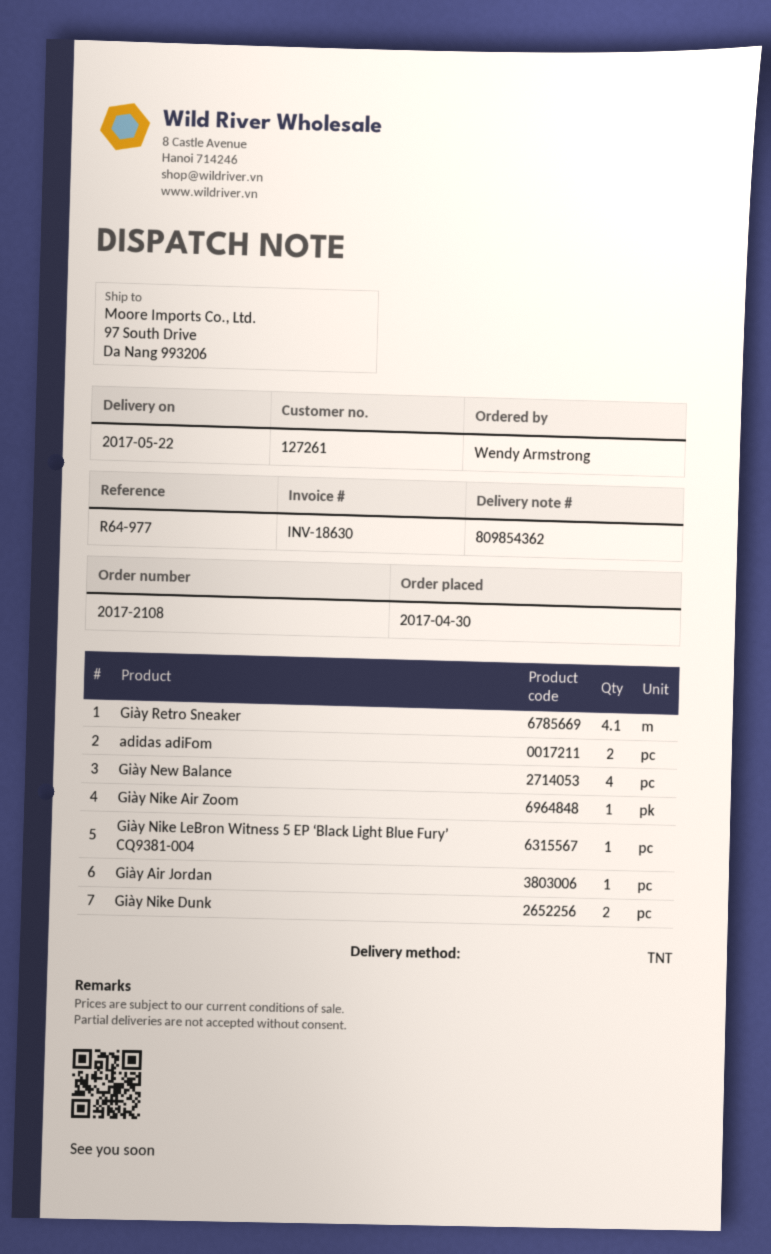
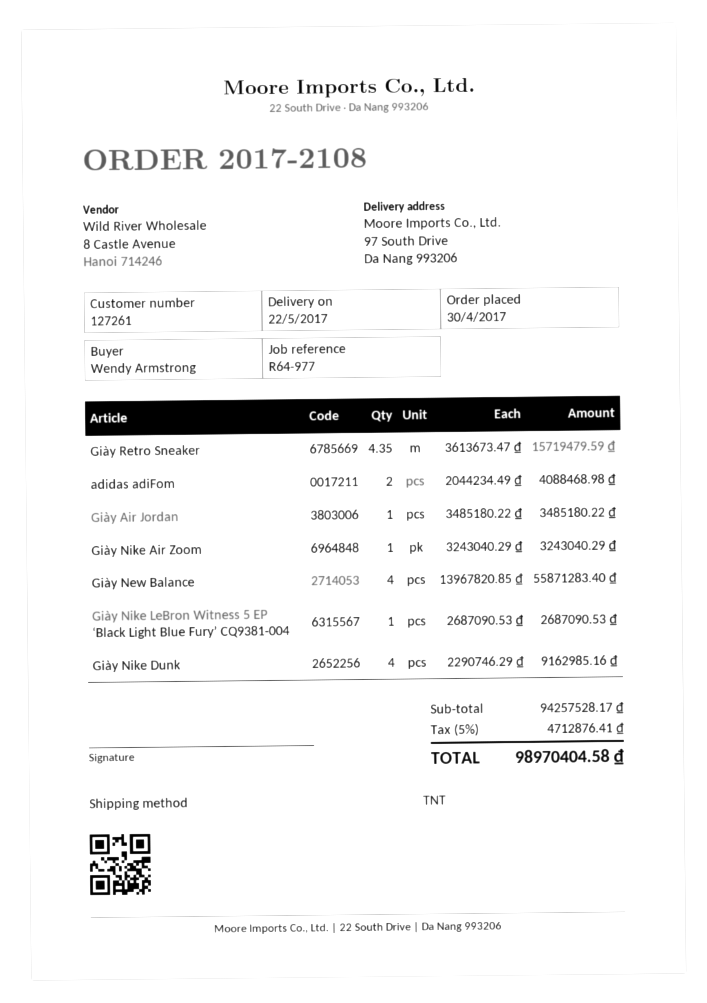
Giày Retro Sneaker: 4.1 -> 4.35
Giày Nike Dunk: 2 -> 4

